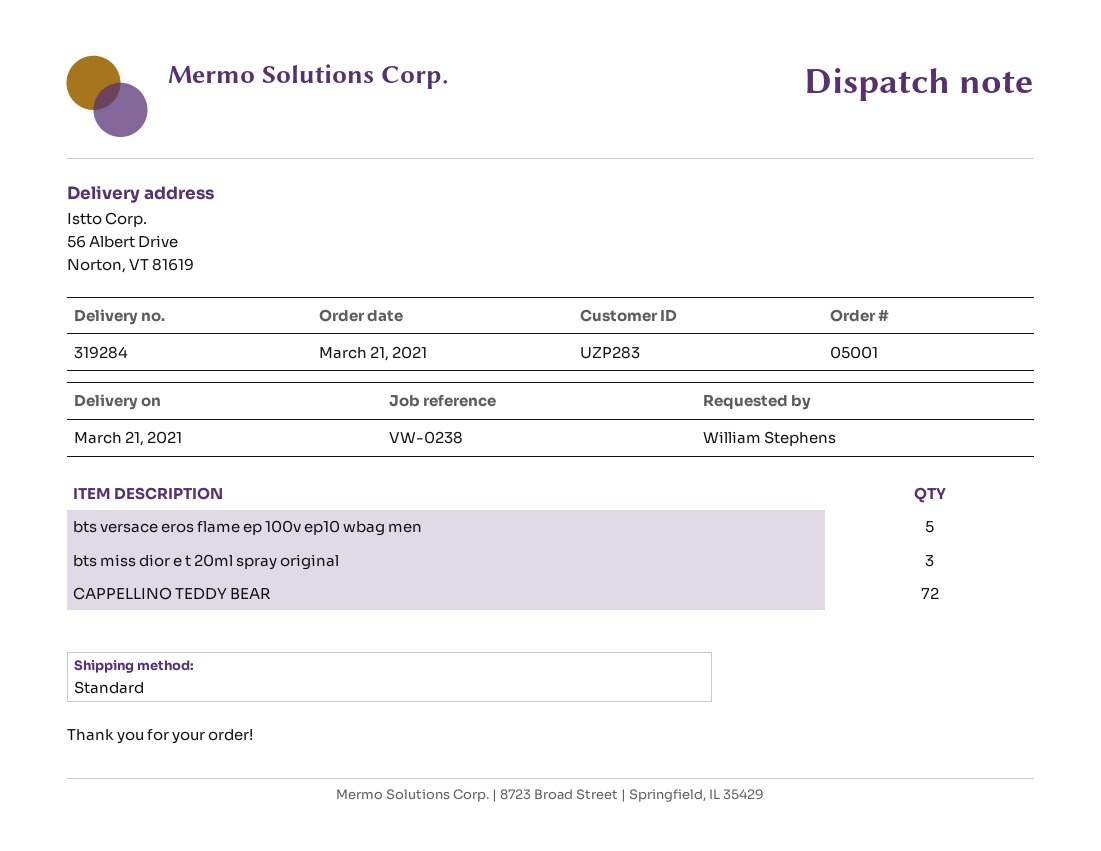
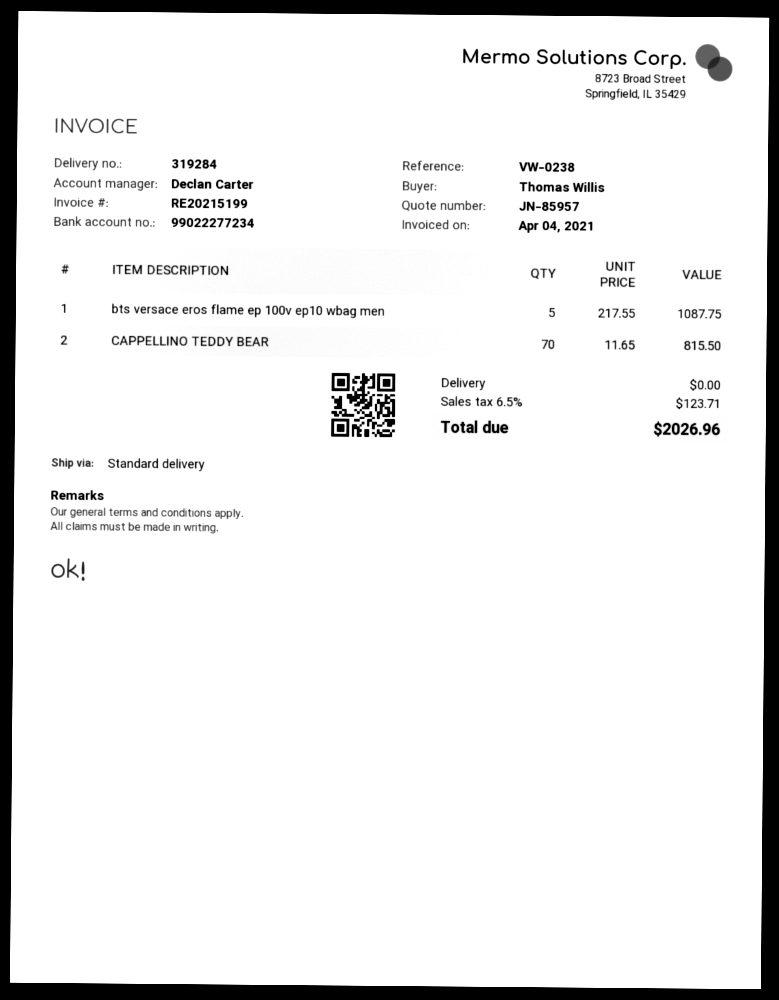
ordered by: William Stephens -> Thomas Willis
bts miss dior e t 20ml spray original: 3 -> none
CAPPELLINO TEDDY BEAR: 72 -> 70

